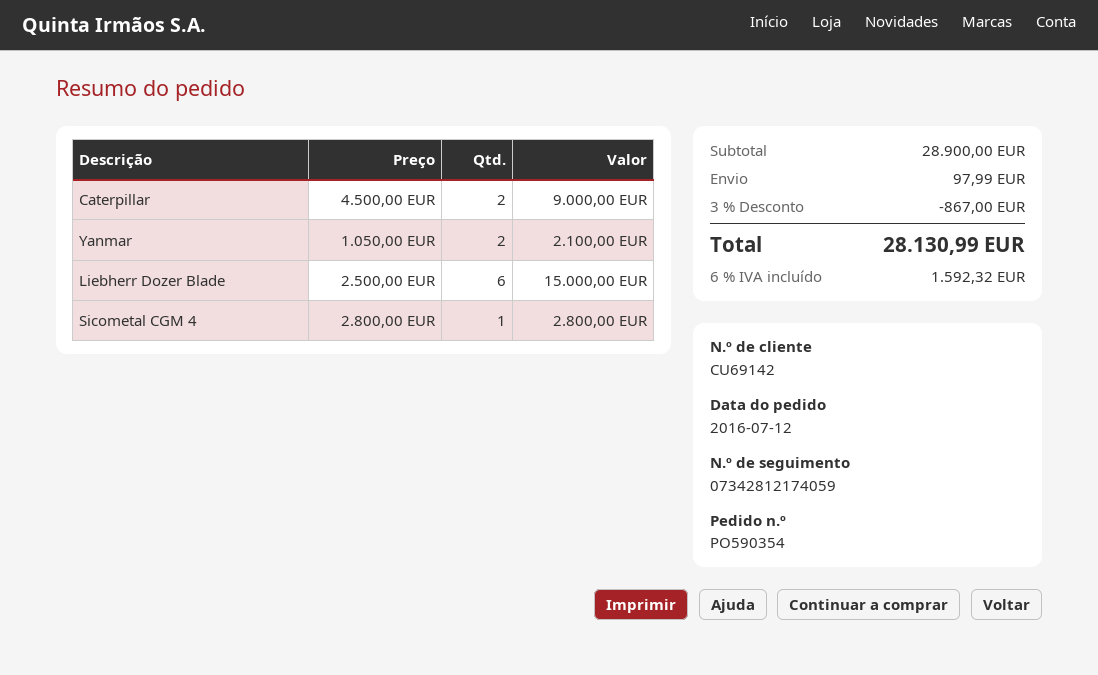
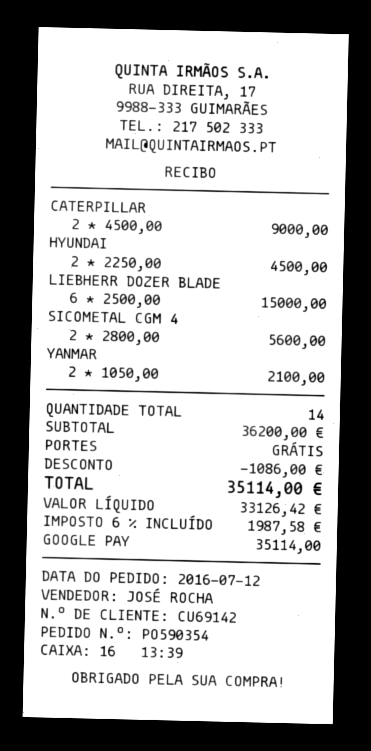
Sicometal CGM 4: 1 x 2800.00 = 2800.00 -> 2 x 2800.00 = 5600.00
HYUNDAI: none -> 2 x 2250.00 = 4500.00
subtotal: 28900.00 -> 36200.00
discount: 867.00 -> 1086.00
shipping: 97.99 -> 0.00
tax: 6% = 1592.32 -> 6% = 1987.58
total: 28130.99 -> 35114.00

